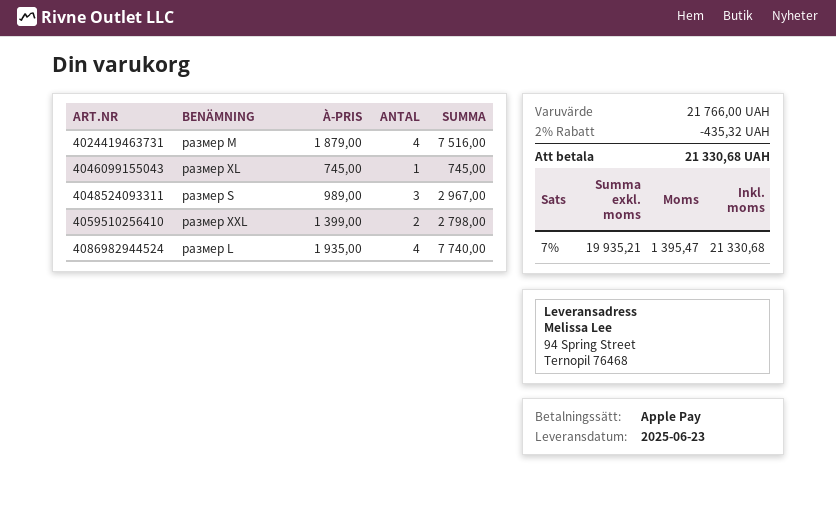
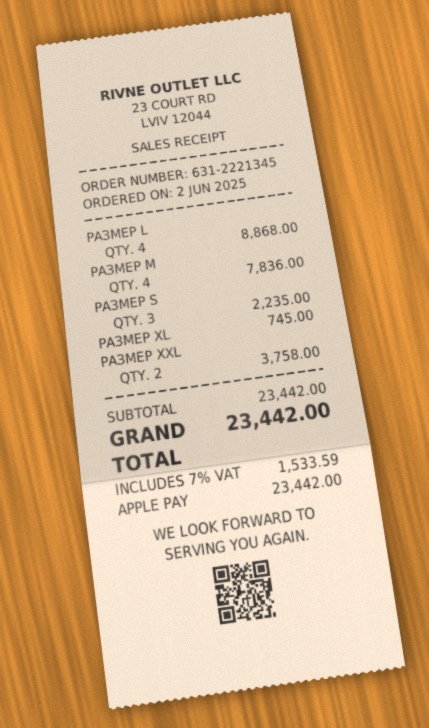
размер M: 4 for 7516.00 -> 4 for 7836.00
размер S: 3 for 2967.00 -> 3 for 2235.00
размер XXL: 2 for 2798.00 -> 2 for 3758.00
размер L: 4 for 7740.00 -> 4 for 8868.00
subtotal: 21766.00 -> 23442.00
discount: 2% = 435.32 -> none
tax: 7% = 1395.47 -> 7% = 1533.59
total: 21330.68 -> 23442.00

